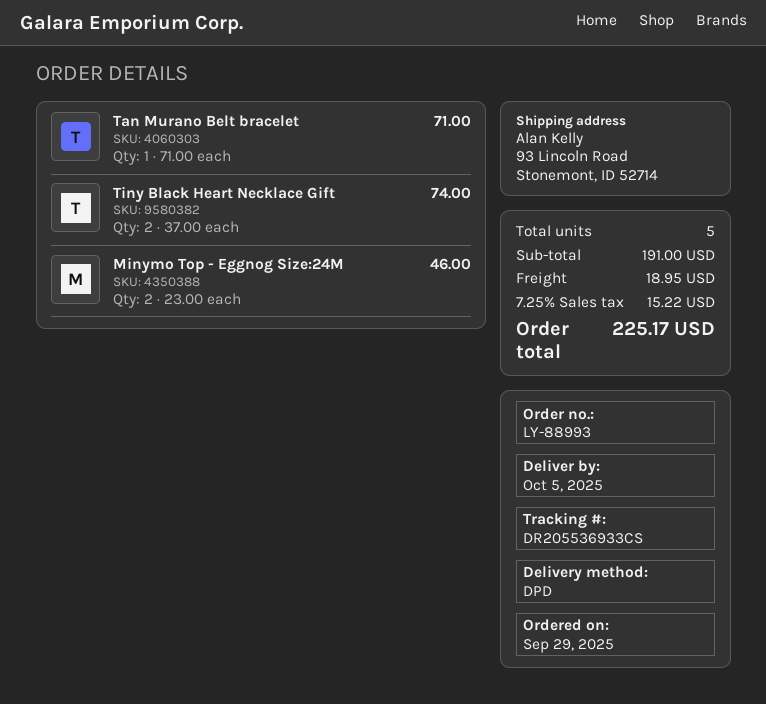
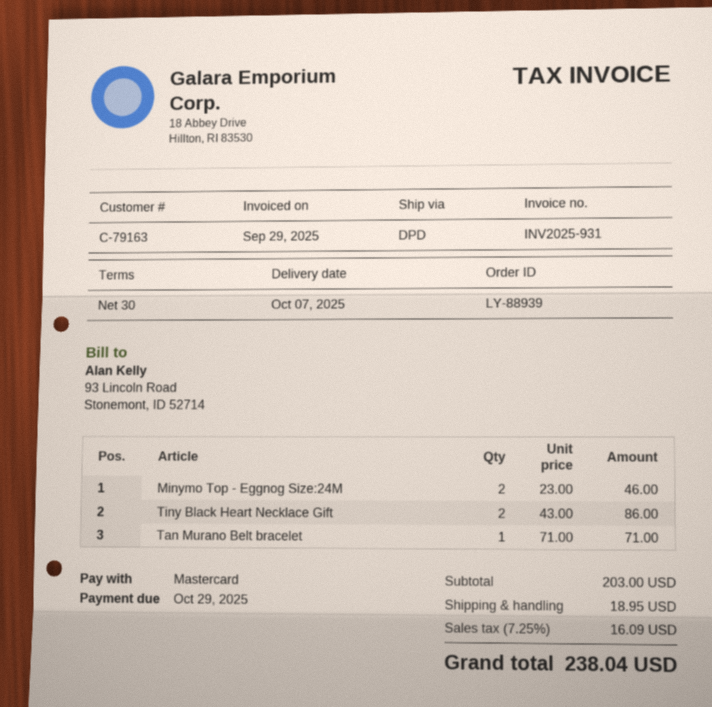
order number: LY-88993 -> LY-88939
delivery date: 2025-10-05 -> 2025-10-07
Tiny Black Heart Necklace Gift: 2 x 37.00 = 74.00 -> 2 x 43.00 = 86.00
subtotal: 191.00 -> 203.00
tax: 7.25% = 15.22 -> 7.25% = 16.09
total: 225.17 -> 238.04

